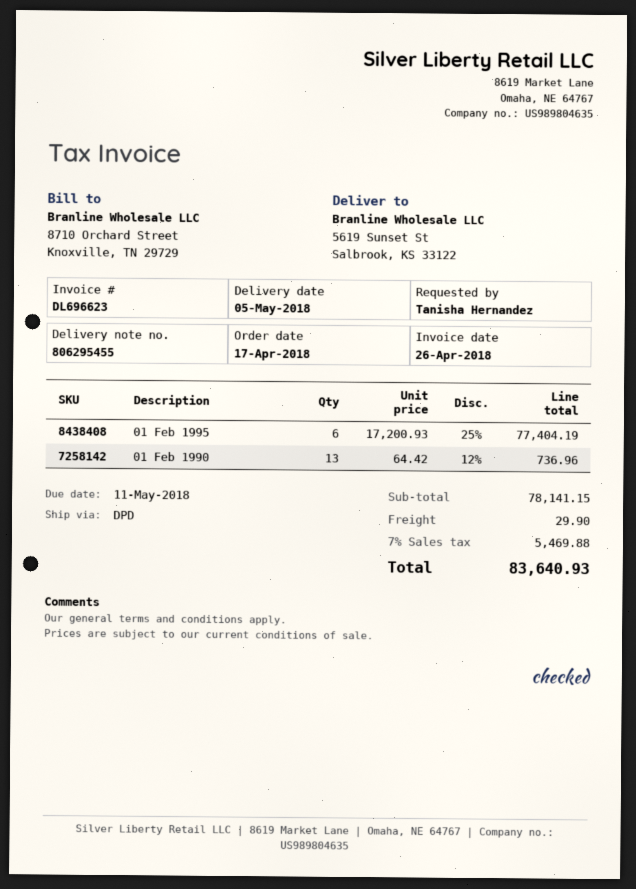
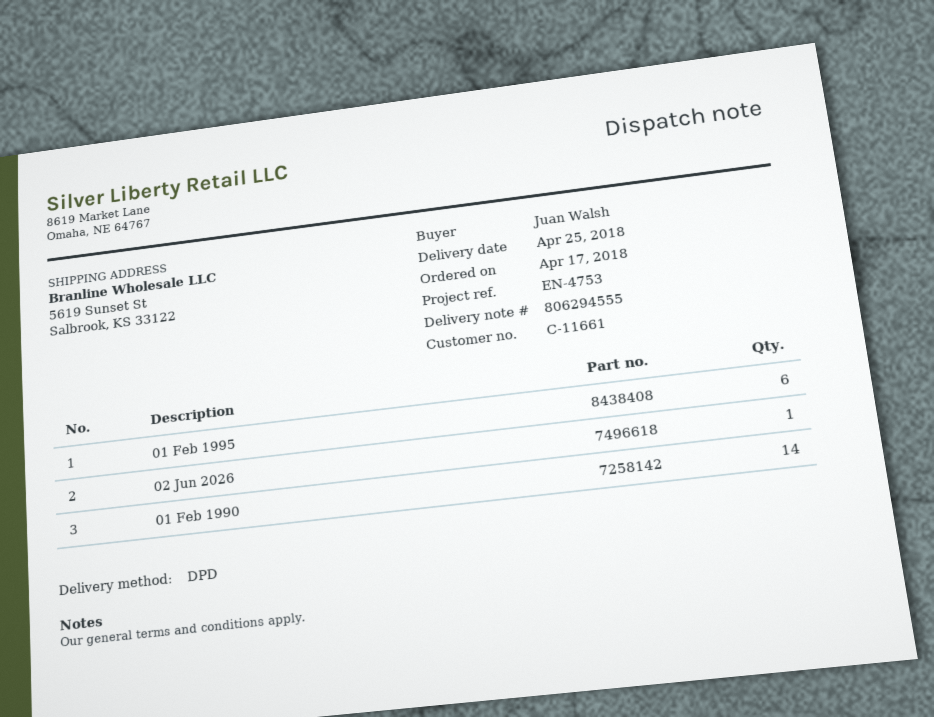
delivery note number: 806295455 -> 806294555
delivery date: 2018-05-05 -> 2018-04-25
ordered by: Tanisha Hernandez -> Juan Walsh
01 Feb 1990: 13 -> 14
02 Jun 2026: none -> 1

